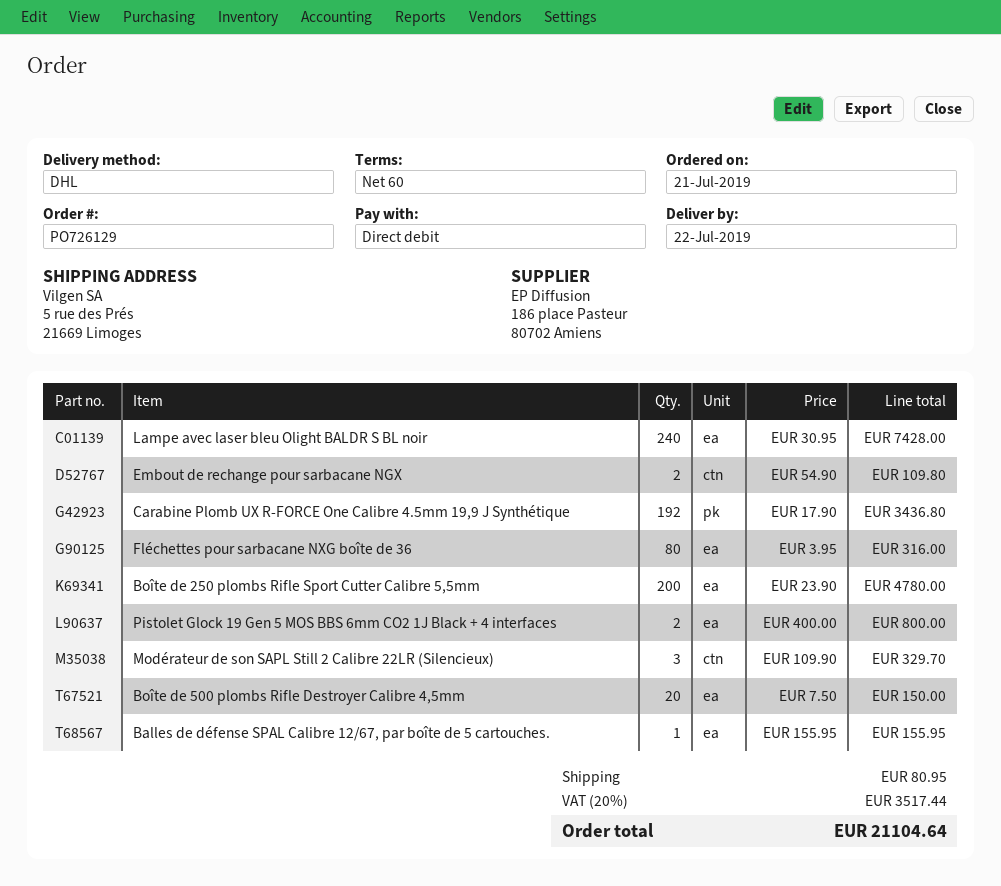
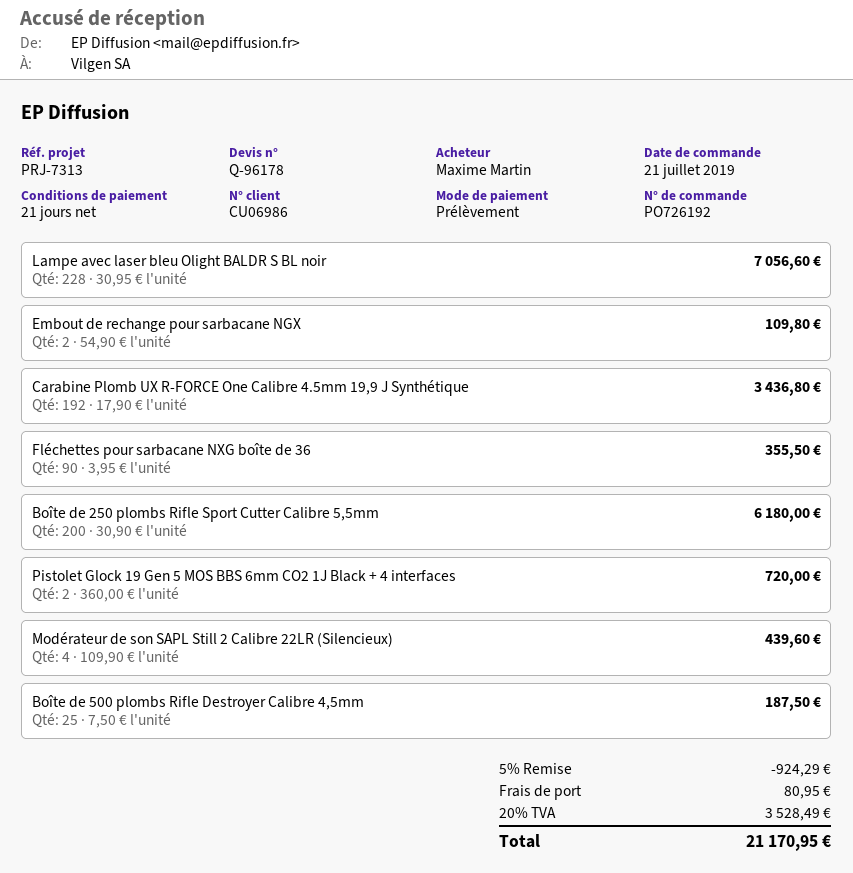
order number: PO726129 -> PO726192
payment terms: 60 days -> 21 days
Lampe avec laser bleu Olight BALDR S BL noir: 240 x 30.95 = 7428.00 -> 228 x 30.95 = 7056.60
Fléchettes pour sarbacane NXG boîte de 36: 80 x 3.95 = 316.00 -> 90 x 3.95 = 355.50
Boîte de 250 plombs Rifle Sport Cutter Calibre 5,5mm: 200 x 23.90 = 4780.00 -> 200 x 30.90 = 6180.00
Pistolet Glock 19 Gen 5 MOS BBS 6mm CO2 1J Black + 4 interfaces: 2 x 400.00 = 800.00 -> 2 x 360.00 = 720.00
Modérateur de son SAPL Still 2 Calibre 22LR (Silencieux): 3 x 109.90 = 329.70 -> 4 x 109.90 = 439.60
Boîte de 500 plombs Rifle Destroyer Calibre 4,5mm: 20 x 7.50 = 150.00 -> 25 x 7.50 = 187.50
Balles de défense SPAL Calibre 12/67, par boîte de 5 cartouches.: 1 x 155.95 = 155.95 -> none
discount: none -> 5% = 924.29
tax: 20% = 3517.44 -> 20% = 3528.49
total: 21104.64 -> 21170.95

